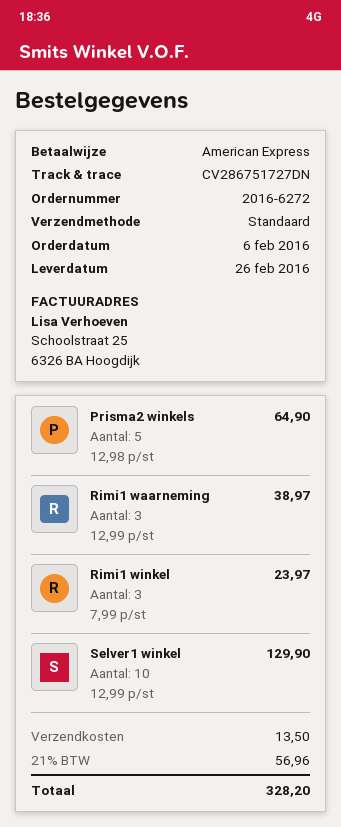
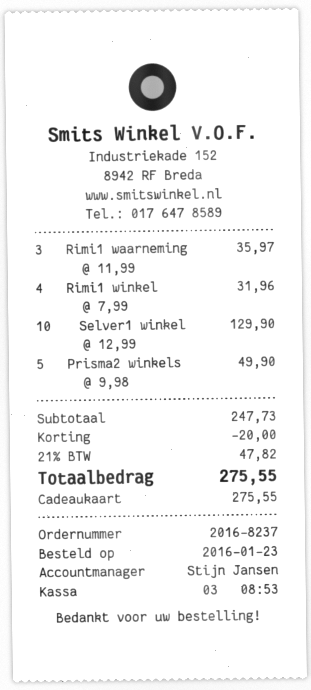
order number: 2016-6272 -> 2016-8237
order date: 2016-02-06 -> 2016-01-23
payment method: American Express -> gift card
Prisma2 winkels: 5 x 12.98 = 64.90 -> 5 x 9.98 = 49.90
Rimi1 waarneming: 3 x 12.99 = 38.97 -> 3 x 11.99 = 35.97
Rimi1 winkel: 3 x 7.99 = 23.97 -> 4 x 7.99 = 31.96
discount: none -> 20.00
shipping: 13.50 -> none
tax: 21% = 56.96 -> 21% = 47.82
total: 328.20 -> 275.55

